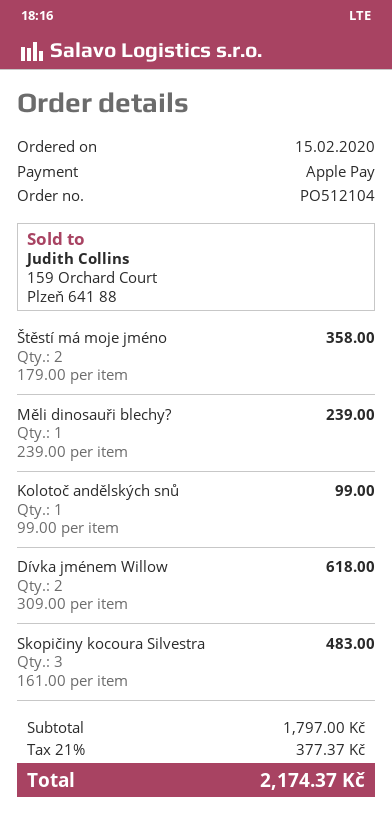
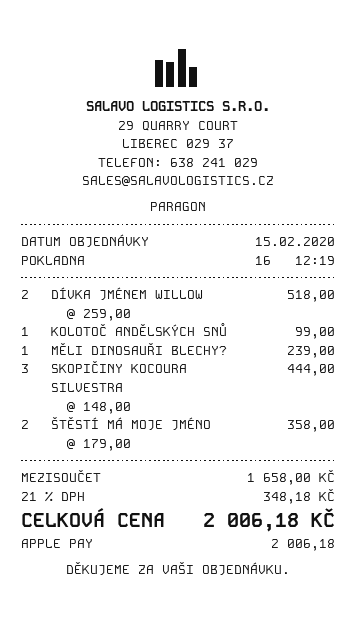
Dívka jménem Willow: 2 x 309.00 = 618.00 -> 2 x 259.00 = 518.00
Skopičiny kocoura Silvestra: 3 x 161.00 = 483.00 -> 3 x 148.00 = 444.00
subtotal: 1797.00 -> 1658.00
tax: 21% = 377.37 -> 21% = 348.18
total: 2174.37 -> 2006.18

